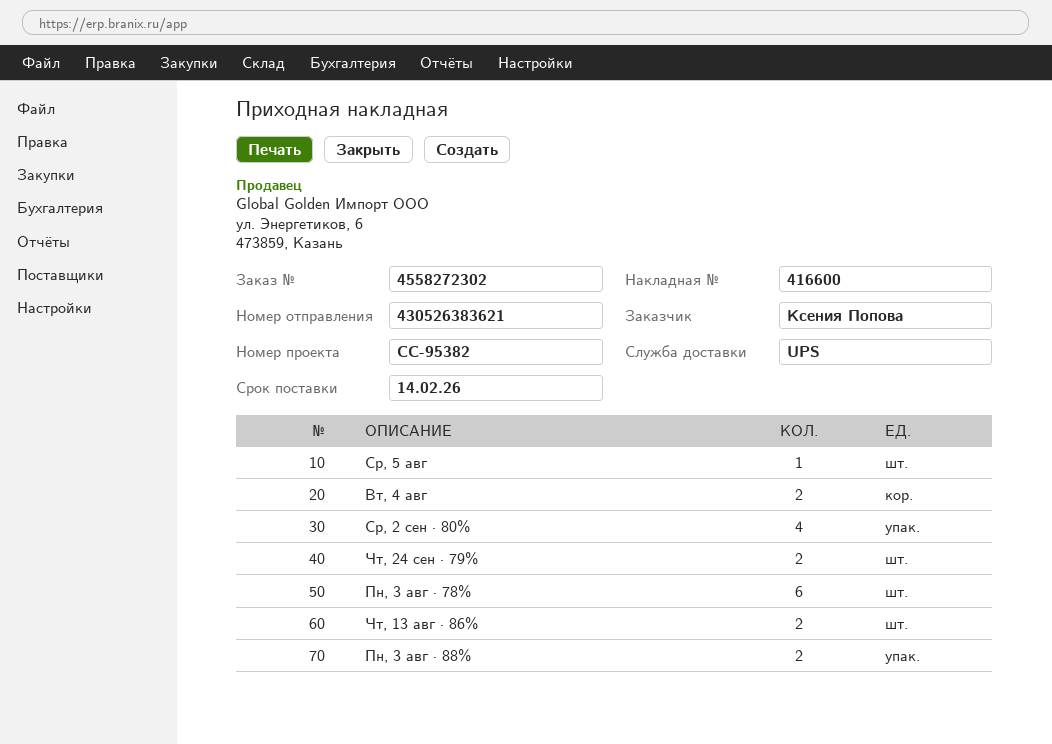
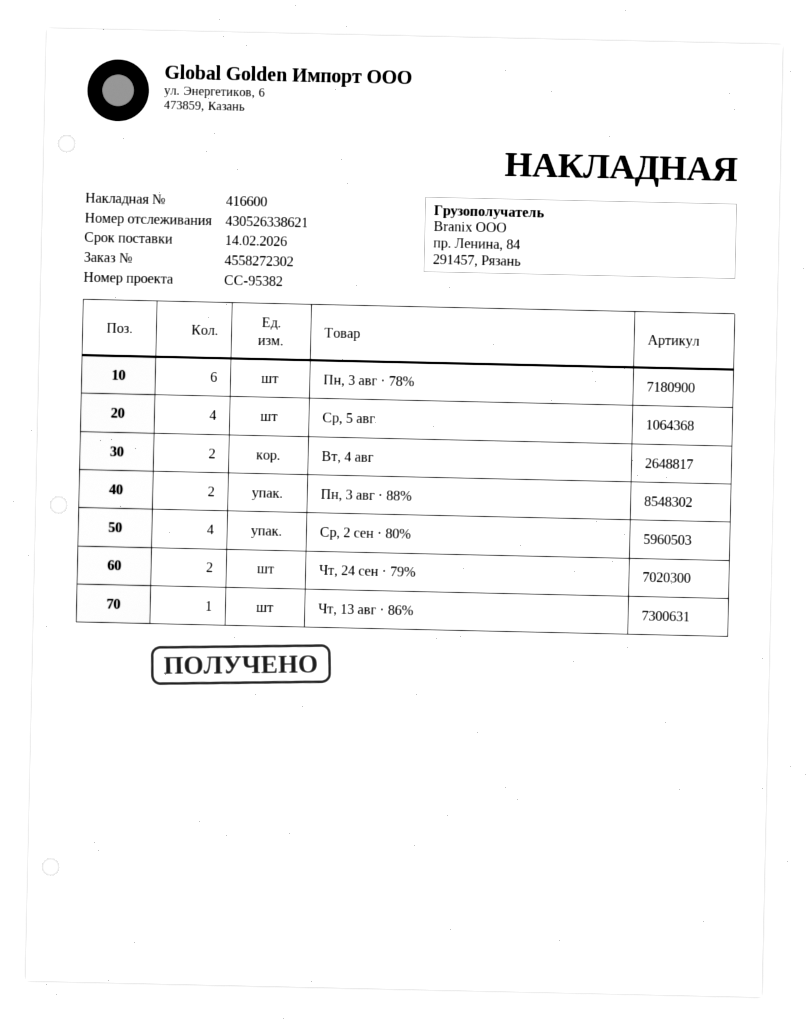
tracking number: 430526383621 -> 430526338621
Ср, 5 авг: 1 -> 4
Чт, 13 авг · 86%: 2 -> 1

